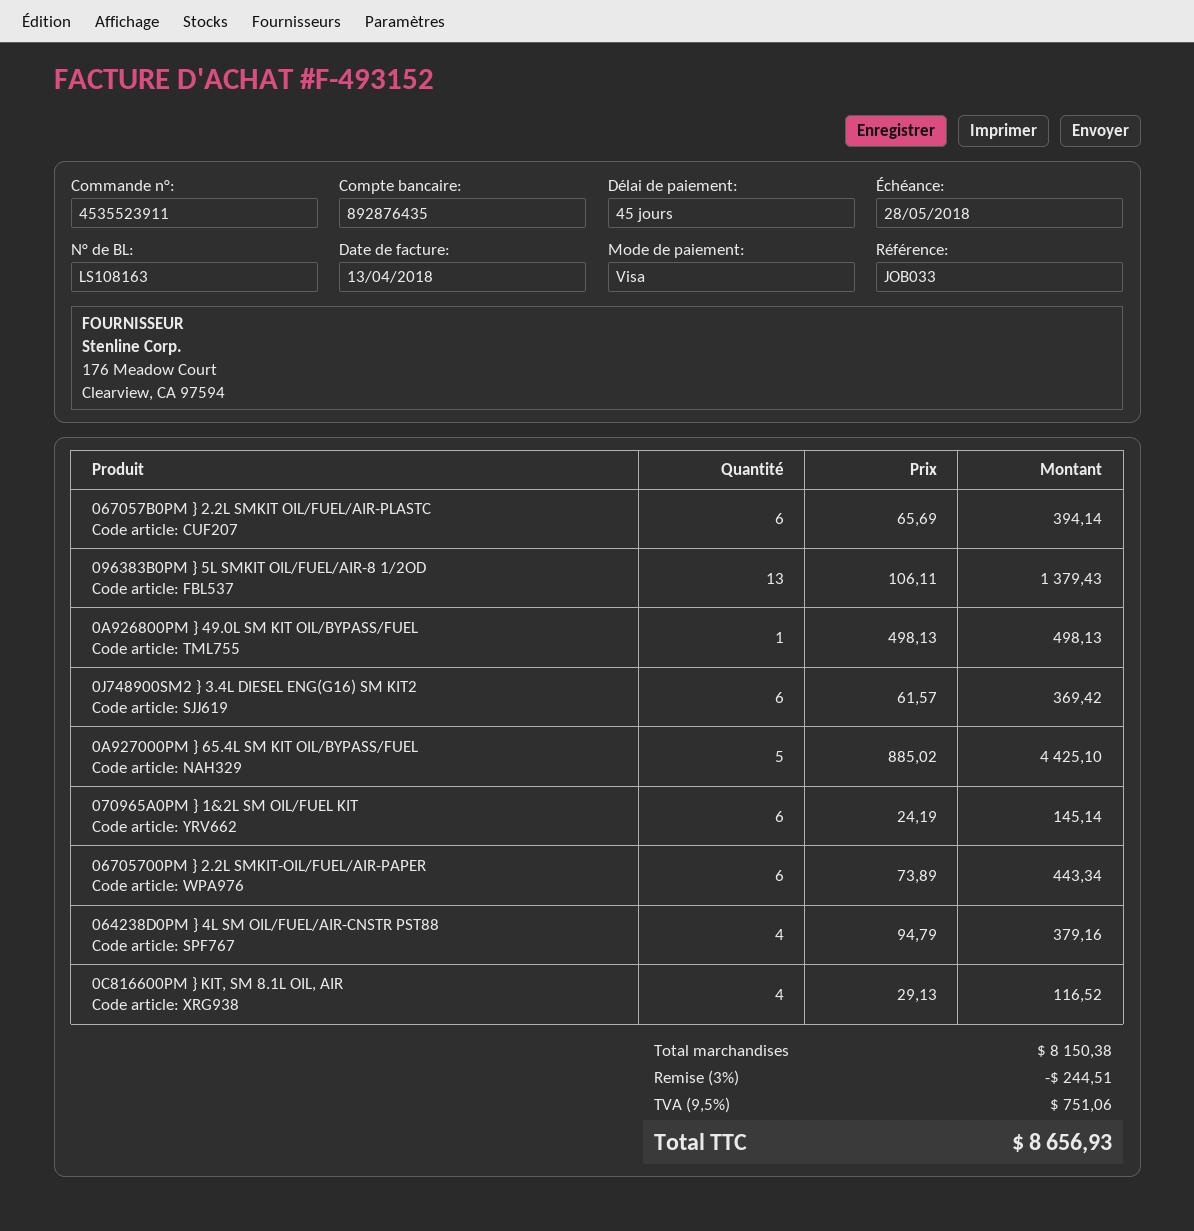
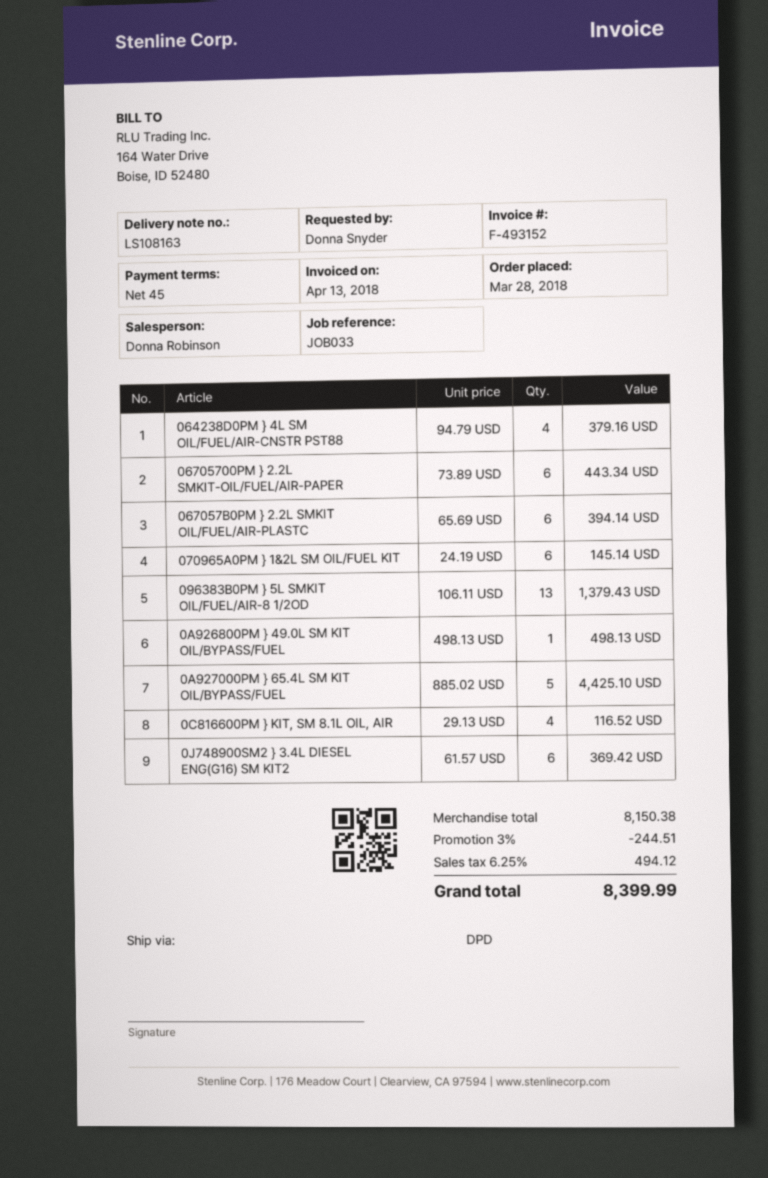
tax: 9.5% = 751.06 -> 6.25% = 494.12
total: 8656.93 -> 8399.99

